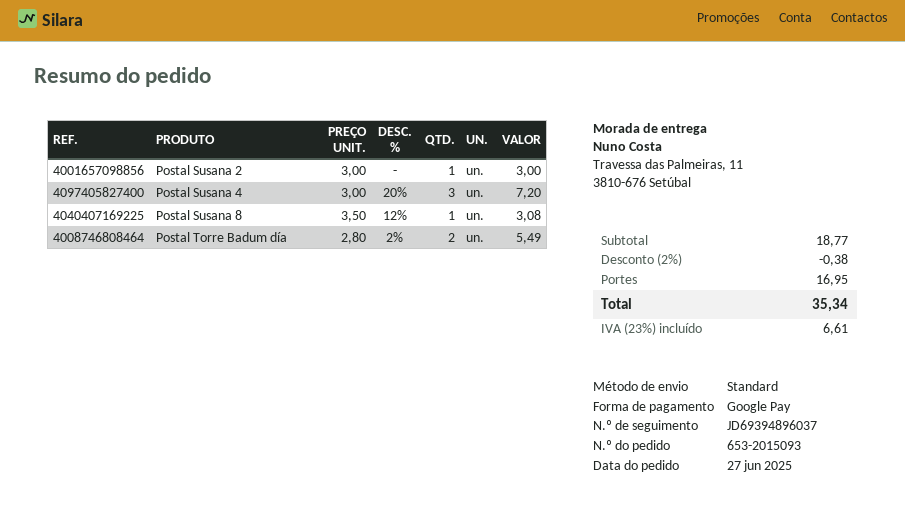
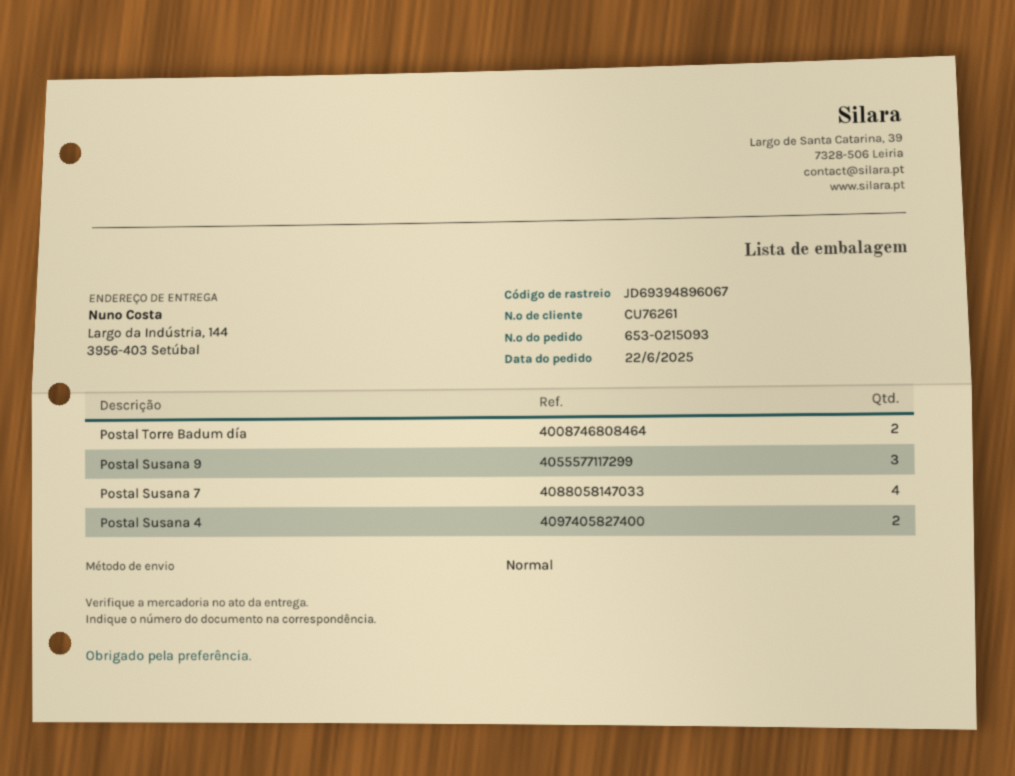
order number: 653-2015093 -> 653-0215093
order date: 2025-06-27 -> 2025-06-22
tracking number: JD69394896037 -> JD69394896067
ship to: Travessa das Palmeiras, 11, 3810-676 Setúbal -> Largo da Indústria, 144, 3956-403 Setúbal
Postal Susana 2: 1 -> none
Postal Susana 4: 3 -> 2
Postal Susana 8: 1 -> none
Postal Susana 9: none -> 3
Postal Susana 7: none -> 4

